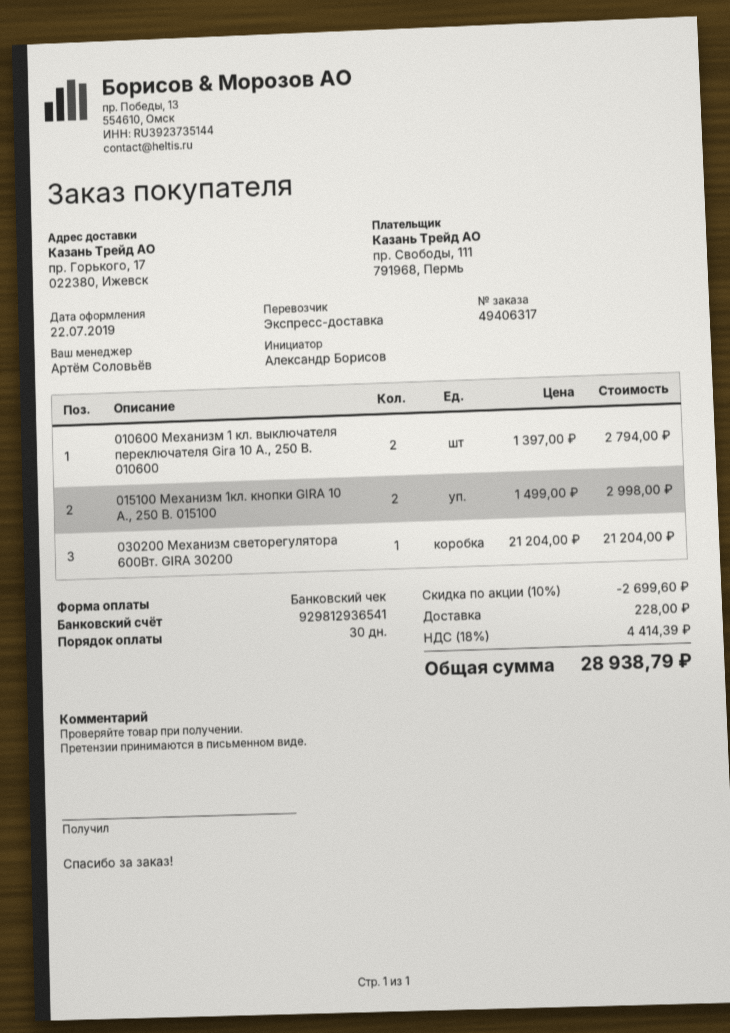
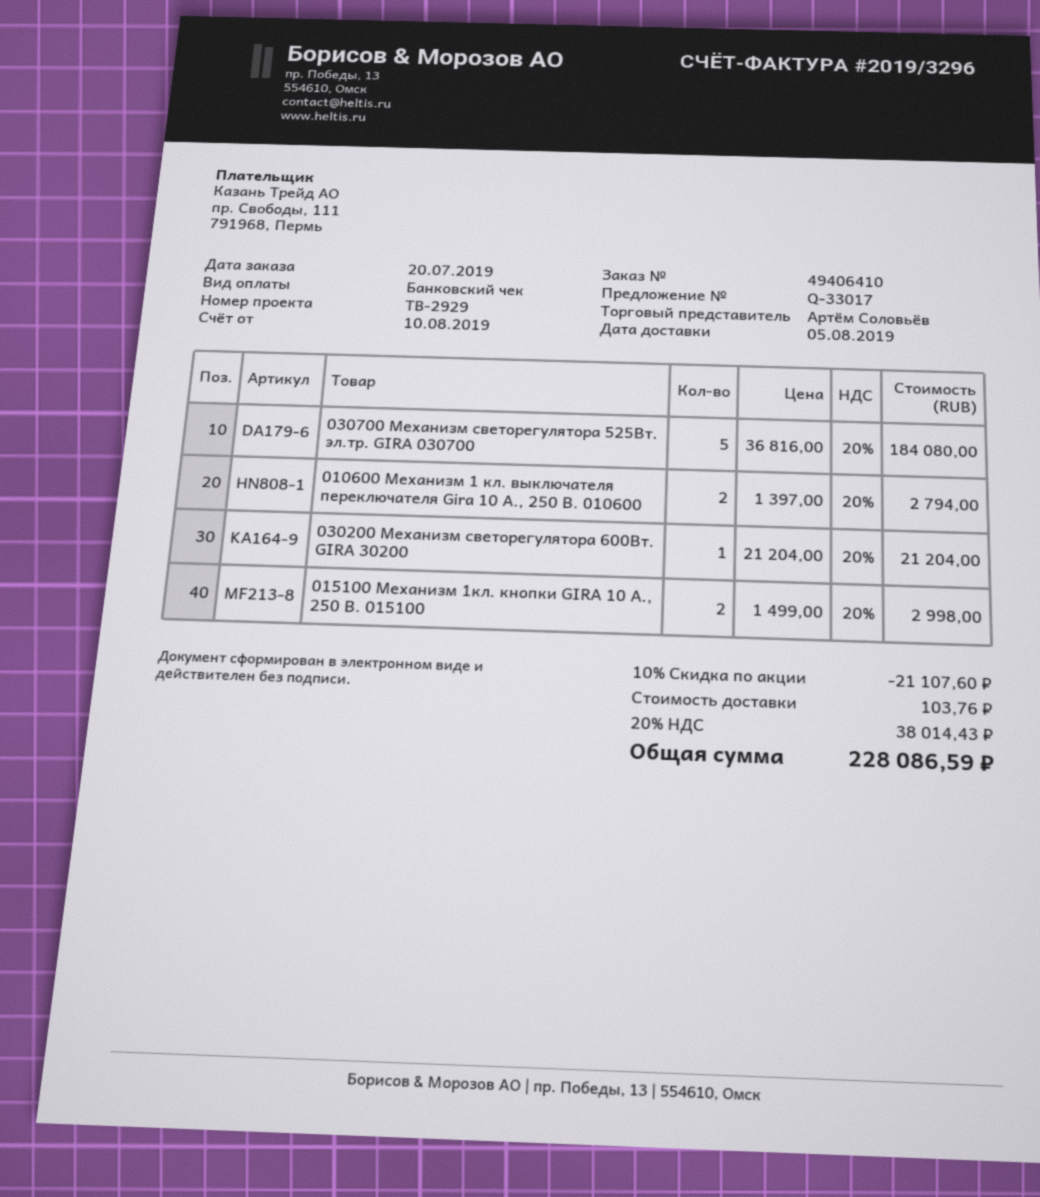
order number: 49406317 -> 49406410
order date: 2019-07-22 -> 2019-07-20
030700 Механизм светорегулятора 525Вт. эл.тр. GIRA 030700: none -> 5 x 36816.00 = 184080.00
discount: 10% = 2699.60 -> 10% = 21107.60
shipping: 228.00 -> 103.76
tax: 18% = 4414.39 -> 20% = 38014.43
total: 28938.79 -> 228086.59

